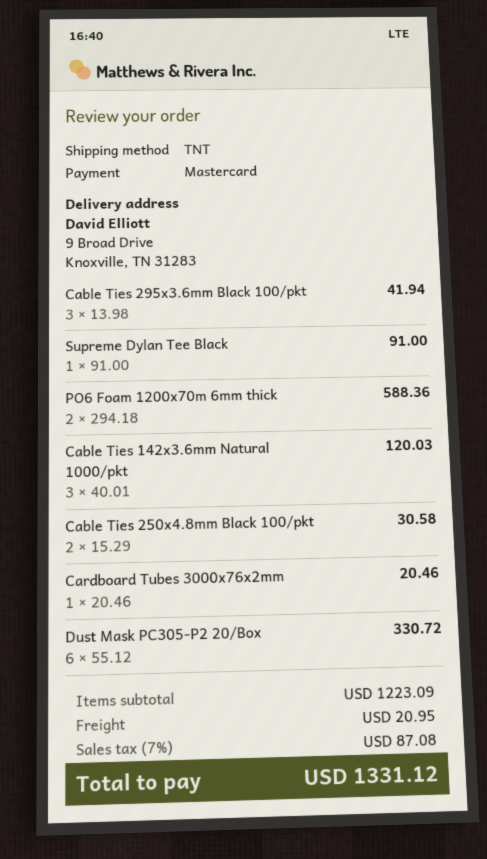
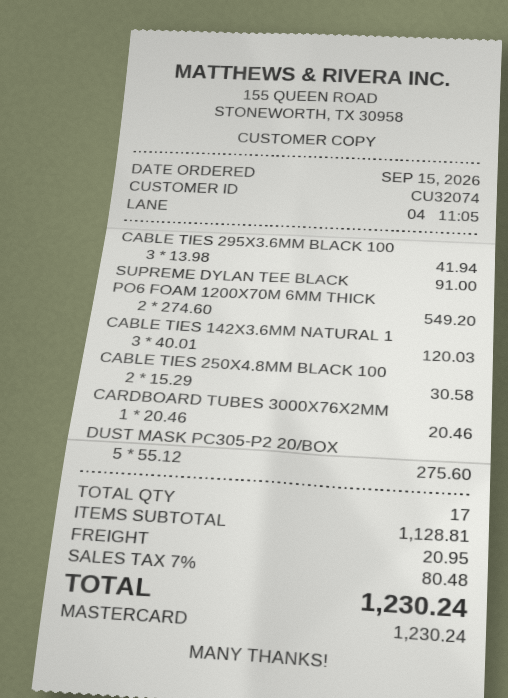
PO6 Foam 1200x70m 6mm thick: 2 x 294.18 = 588.36 -> 2 x 274.60 = 549.20
Dust Mask PC305-P2 20/Box: 6 x 55.12 = 330.72 -> 5 x 55.12 = 275.60
subtotal: 1223.09 -> 1128.81
tax: 7% = 87.08 -> 7% = 80.48
total: 1331.12 -> 1230.24

